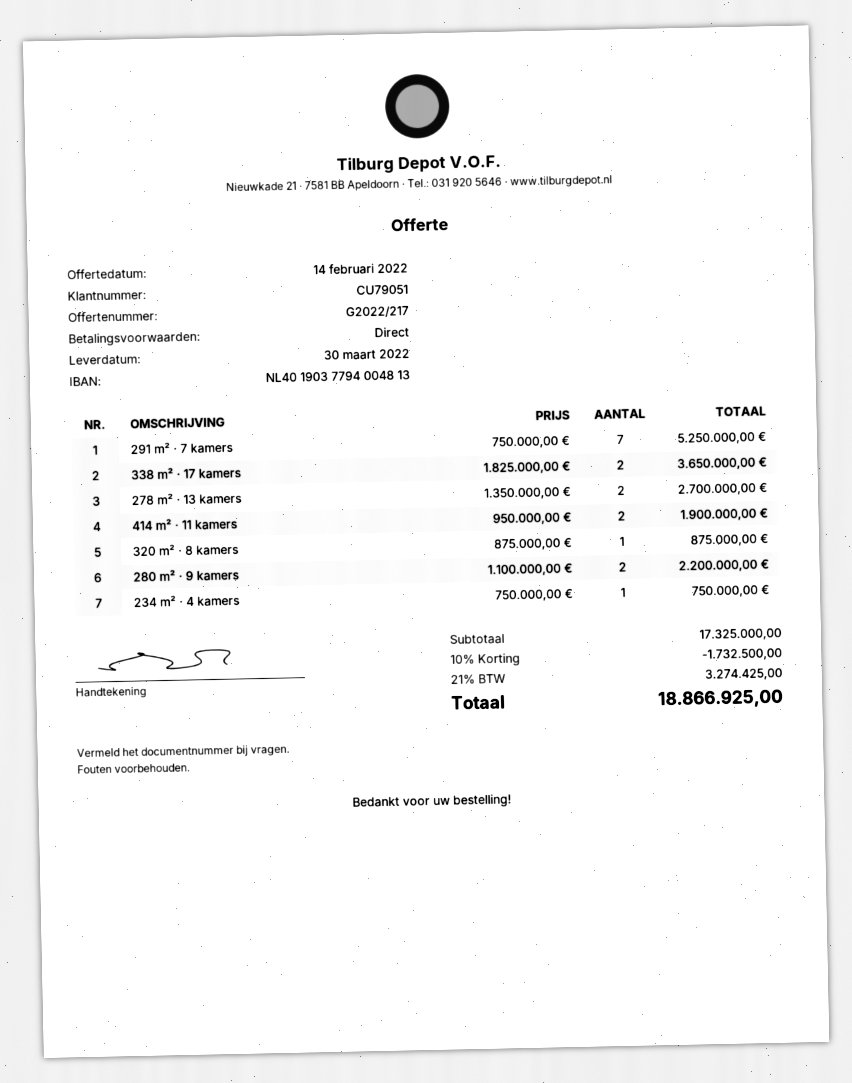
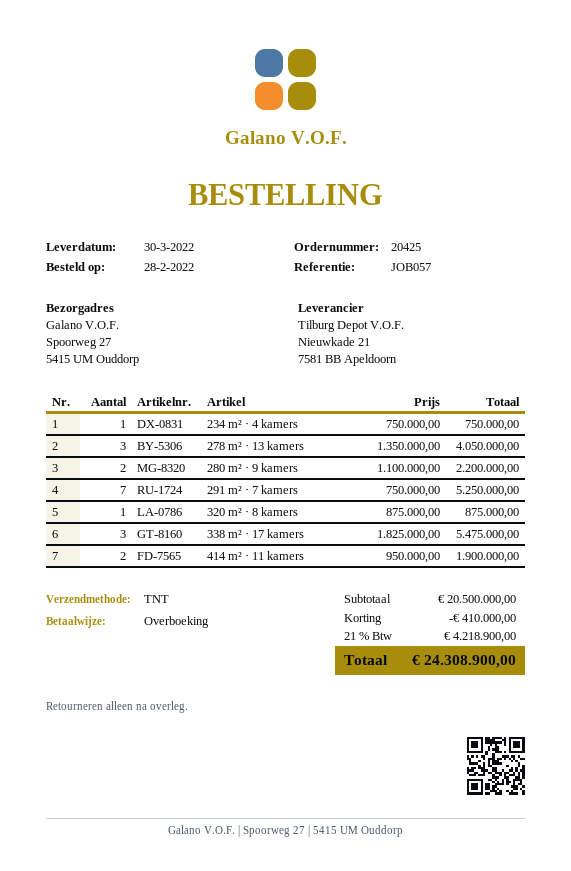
338 m² · 17 kamers: 2 x 1825000.00 = 3650000.00 -> 3 x 1825000.00 = 5475000.00
278 m² · 13 kamers: 2 x 1350000.00 = 2700000.00 -> 3 x 1350000.00 = 4050000.00
subtotal: 17325000.00 -> 20500000.00
discount: 1732500.00 -> 410000.00
tax: 21% = 3274425.00 -> 21% = 4218900.00
total: 18866925.00 -> 24308900.00

